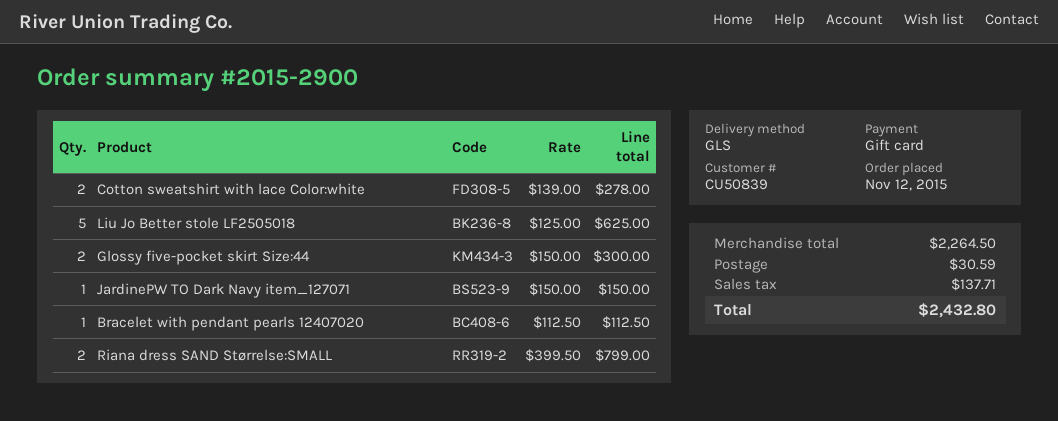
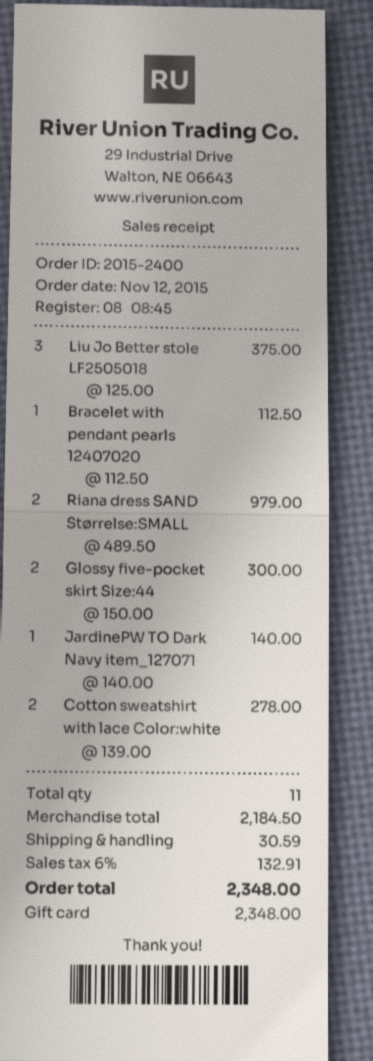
order number: 2015-2900 -> 2015-2400
Liu Jo Better stole LF2505018: 5 x 125.00 = 625.00 -> 3 x 125.00 = 375.00
JardinePW TO Dark Navy item_127071: 1 x 150.00 = 150.00 -> 1 x 140.00 = 140.00
Riana dress SAND Størrelse:SMALL: 2 x 399.50 = 799.00 -> 2 x 489.50 = 979.00
subtotal: 2264.50 -> 2184.50
tax: 137.71 -> 132.91
total: 2432.80 -> 2348.00

